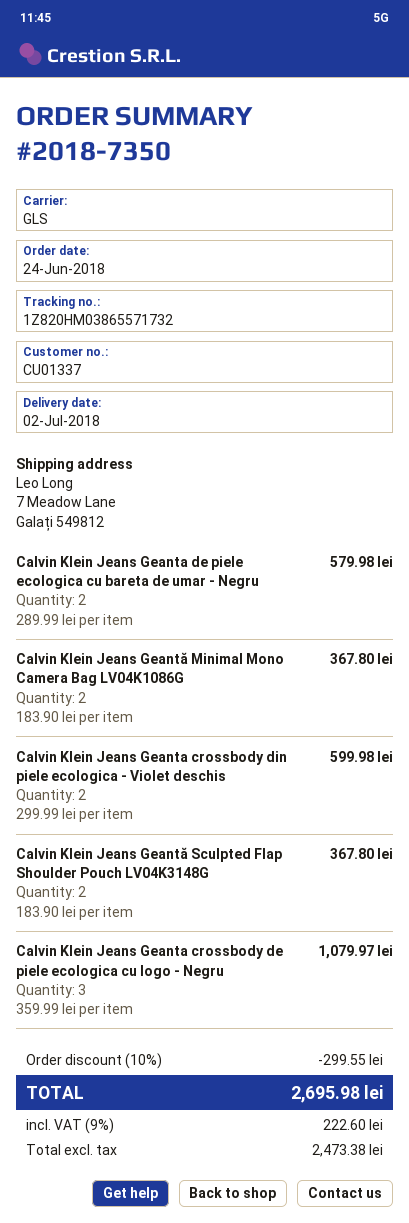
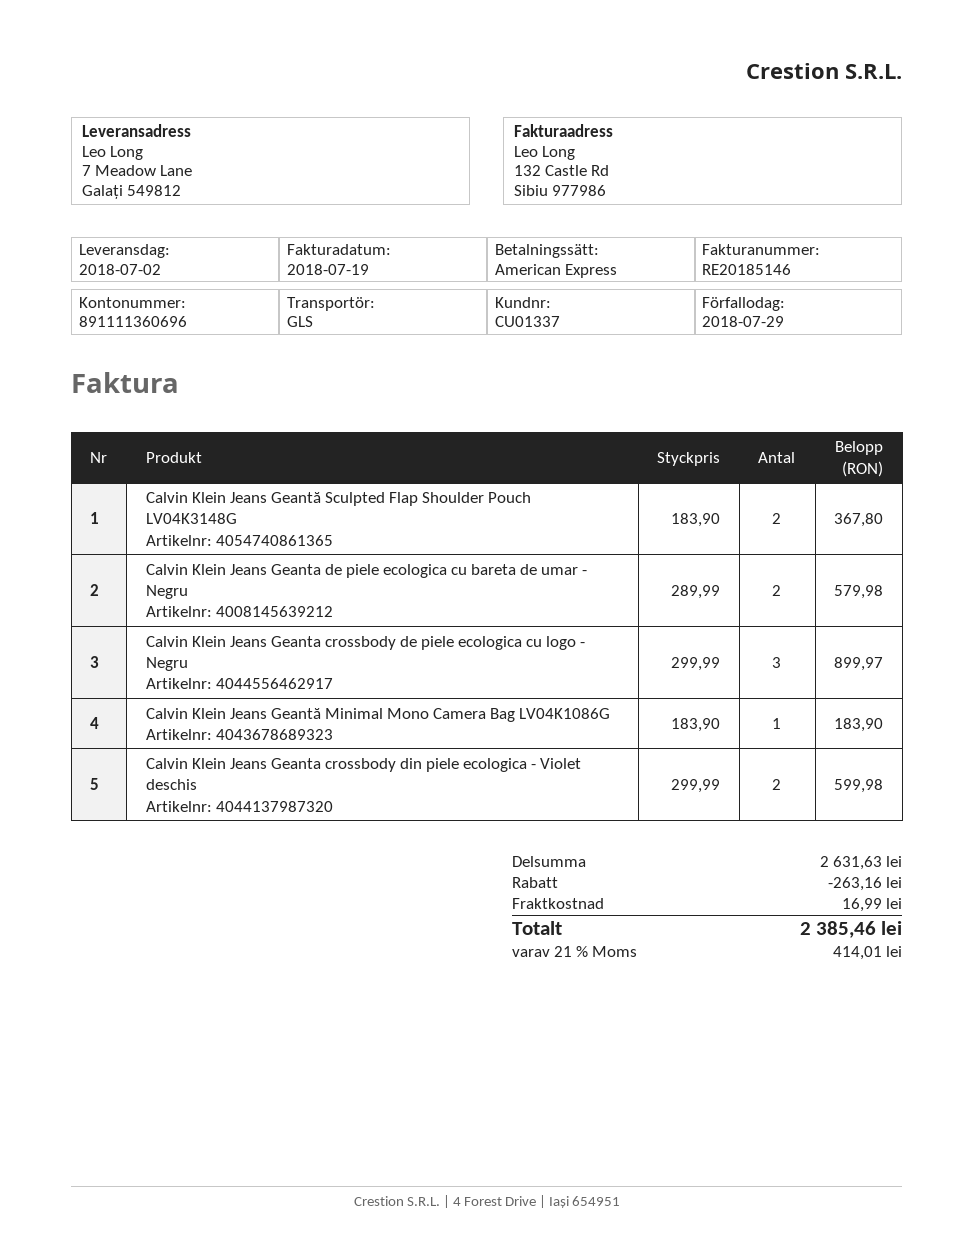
Calvin Klein Jeans Geantă Minimal Mono Camera Bag LV04K1086G: 2 x 183.90 = 367.80 -> 1 x 183.90 = 183.90
Calvin Klein Jeans Geanta crossbody de piele ecologica cu logo - Negru: 3 x 359.99 = 1079.97 -> 3 x 299.99 = 899.97
discount: 299.55 -> 263.16
shipping: none -> 16.99
tax: 9% = 222.60 -> 21% = 414.01
total: 2695.98 -> 2385.46

